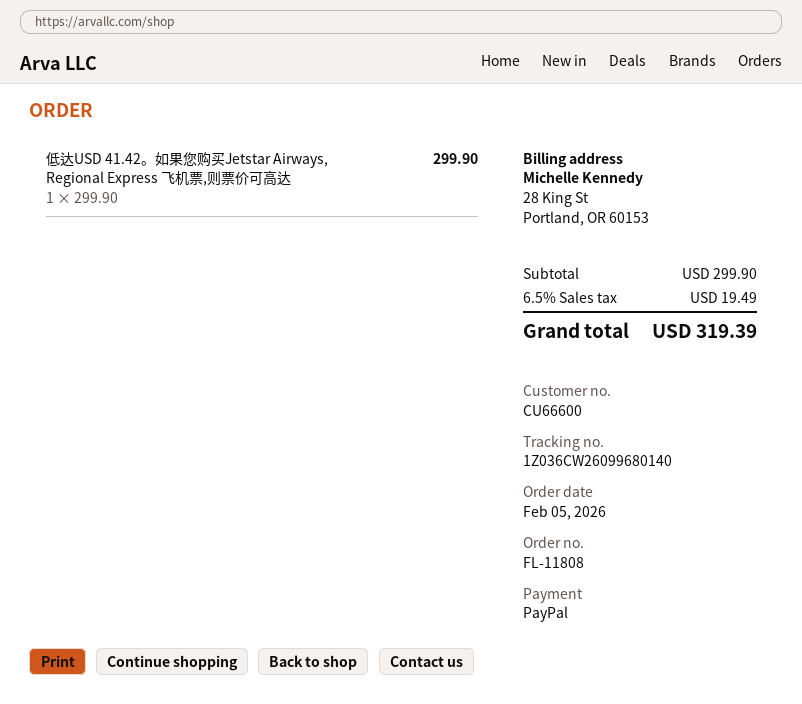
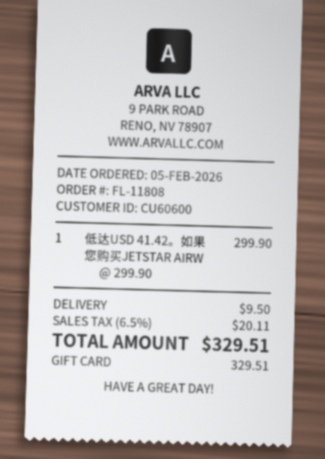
customer number: CU66600 -> CU60600
payment method: PayPal -> gift card
shipping: none -> 9.50
tax: 6.5% = 19.49 -> 6.5% = 20.11
total: 319.39 -> 329.51

